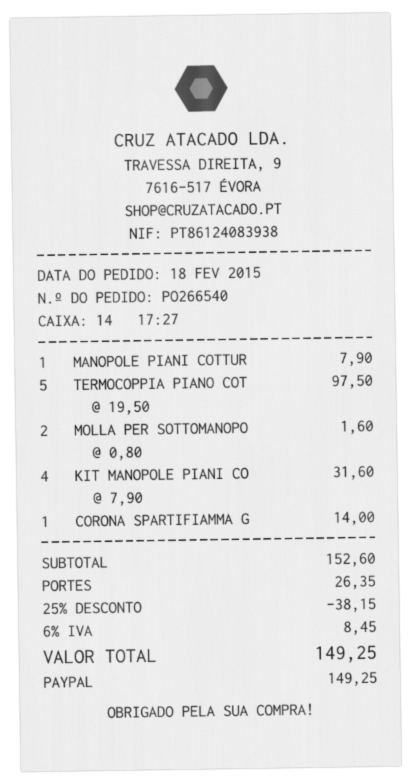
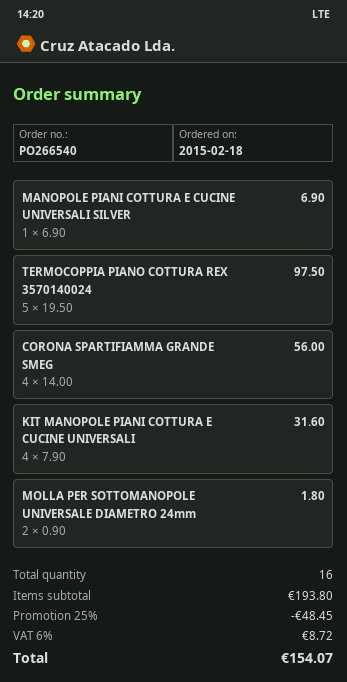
MANOPOLE PIANI COTTUR: 1 x 7.90 = 7.90 -> 1 x 6.90 = 6.90
MOLLA PER SOTTOMANOPO: 2 x 0.80 = 1.60 -> 2 x 0.90 = 1.80
CORONA SPARTIFIAMMA G: 1 x 14.00 = 14.00 -> 4 x 14.00 = 56.00
subtotal: 152.60 -> 193.80
discount: 25% = 38.15 -> 25% = 48.45
shipping: 26.35 -> none
tax: 6% = 8.45 -> 6% = 8.72
total: 149.25 -> 154.07

